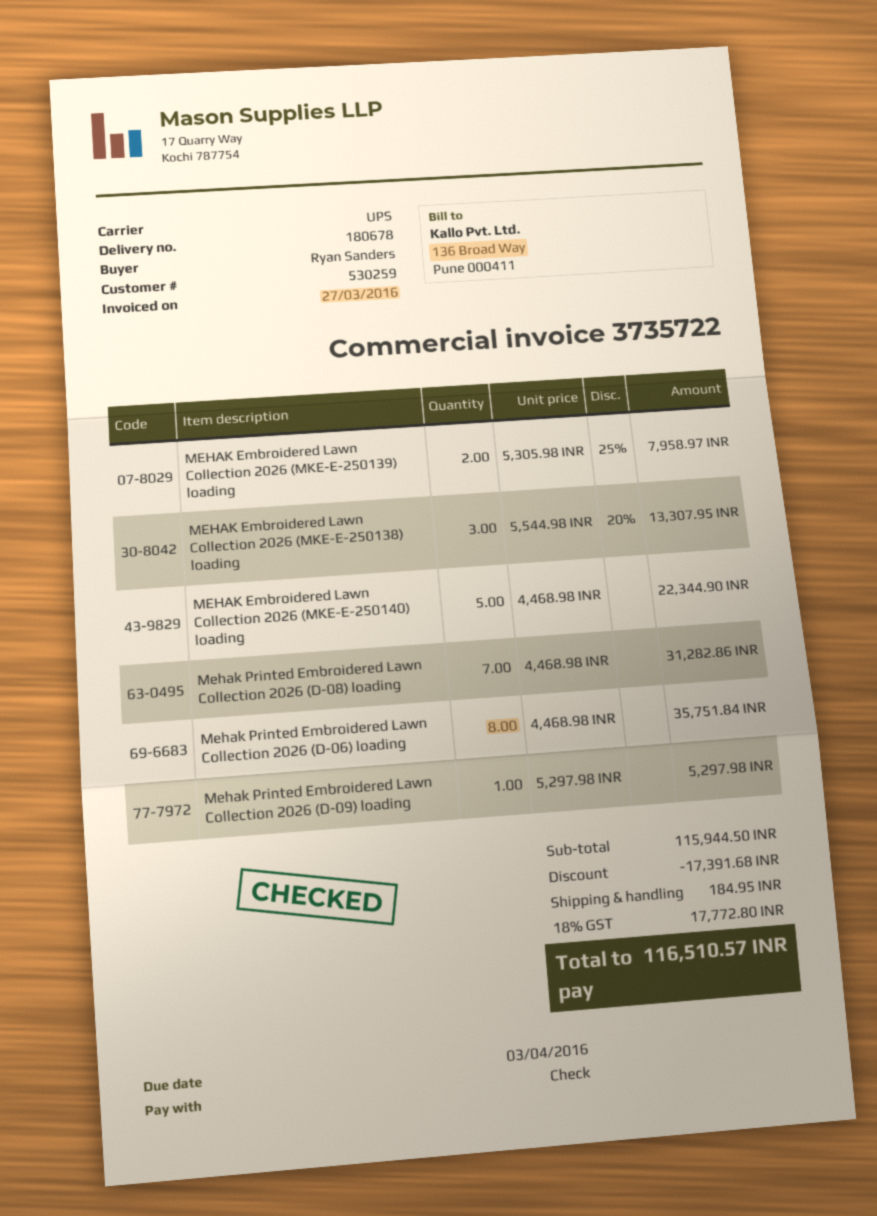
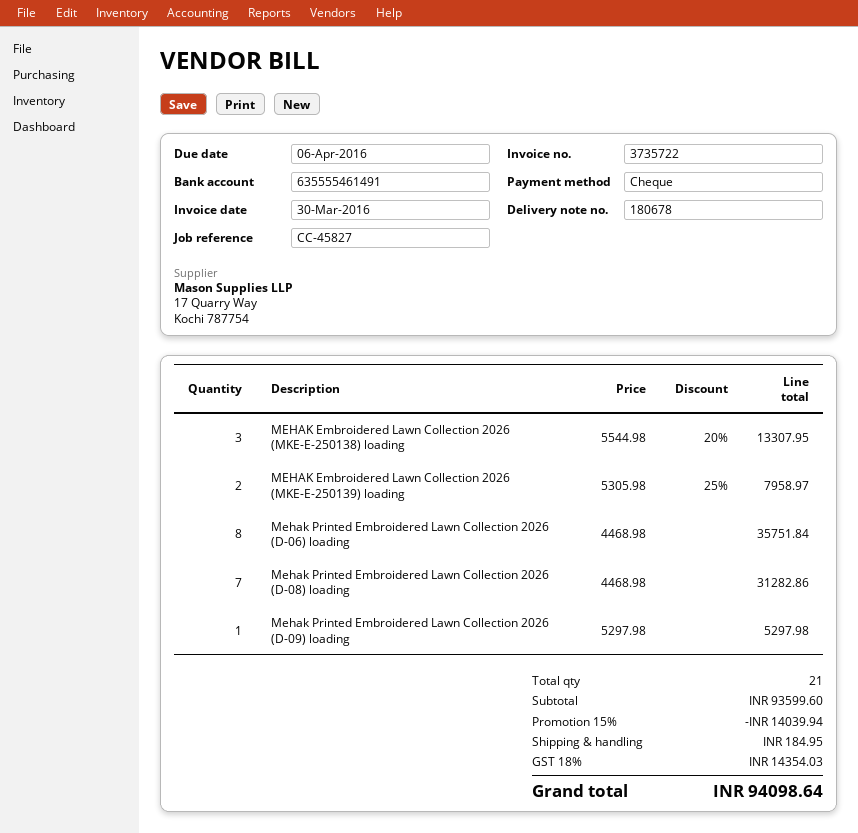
invoice date: 2016-03-27 -> 2016-03-30
due date: 2016-04-03 -> 2016-04-06
MEHAK Embroidered Lawn Collection 2026 (MKE-E-250140) loading: 5 x 4468.98 = 22344.90 -> none
subtotal: 115944.50 -> 93599.60
discount: 17391.68 -> 14039.94
tax: 18% = 17772.80 -> 18% = 14354.03
total: 116510.57 -> 94098.64

